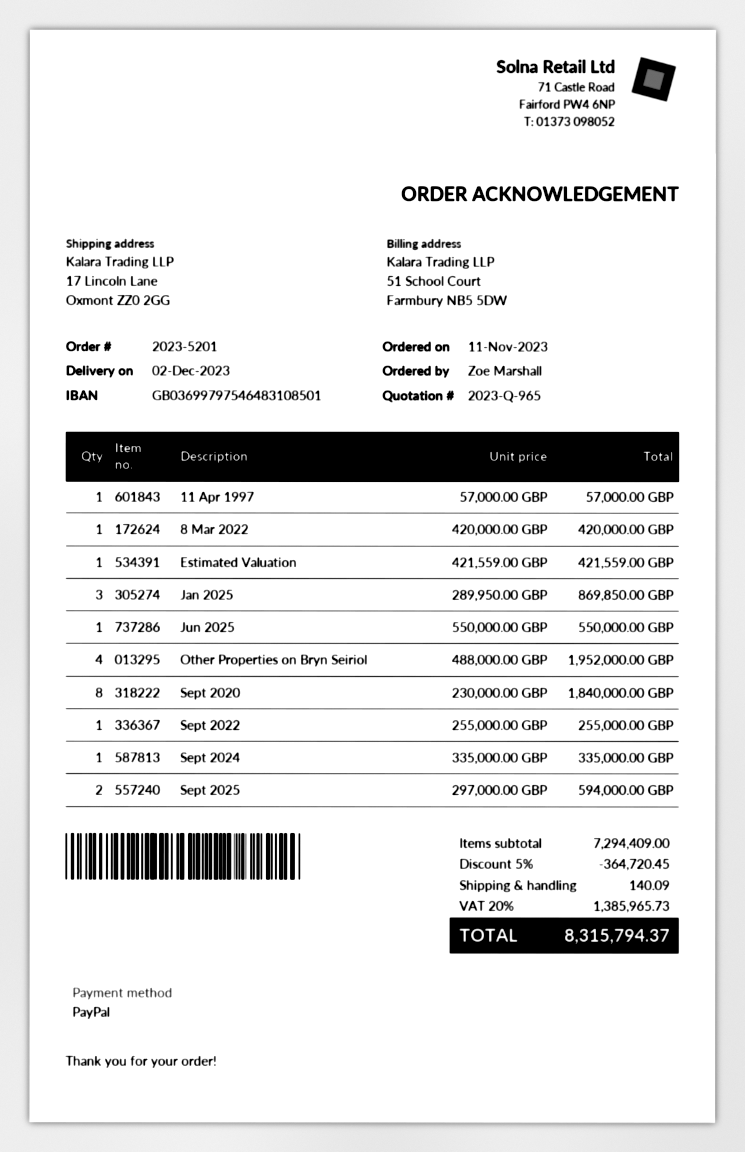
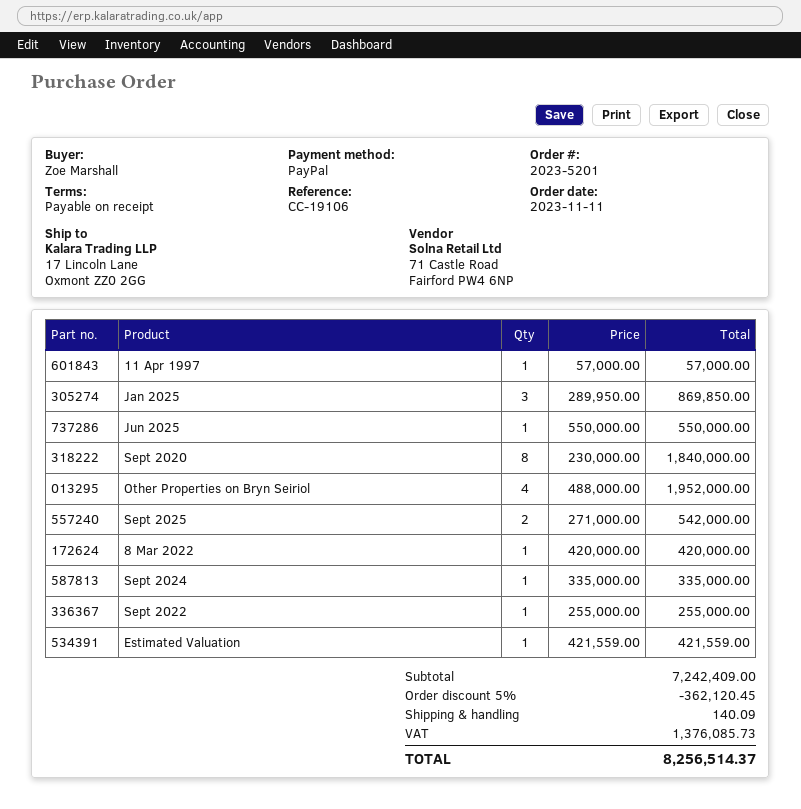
Sept 2025: 2 x 297000.00 = 594000.00 -> 2 x 271000.00 = 542000.00
subtotal: 7294409.00 -> 7242409.00
discount: 5% = 364720.45 -> 5% = 362120.45
tax: 1385965.73 -> 1376085.73
total: 8315794.37 -> 8256514.37

